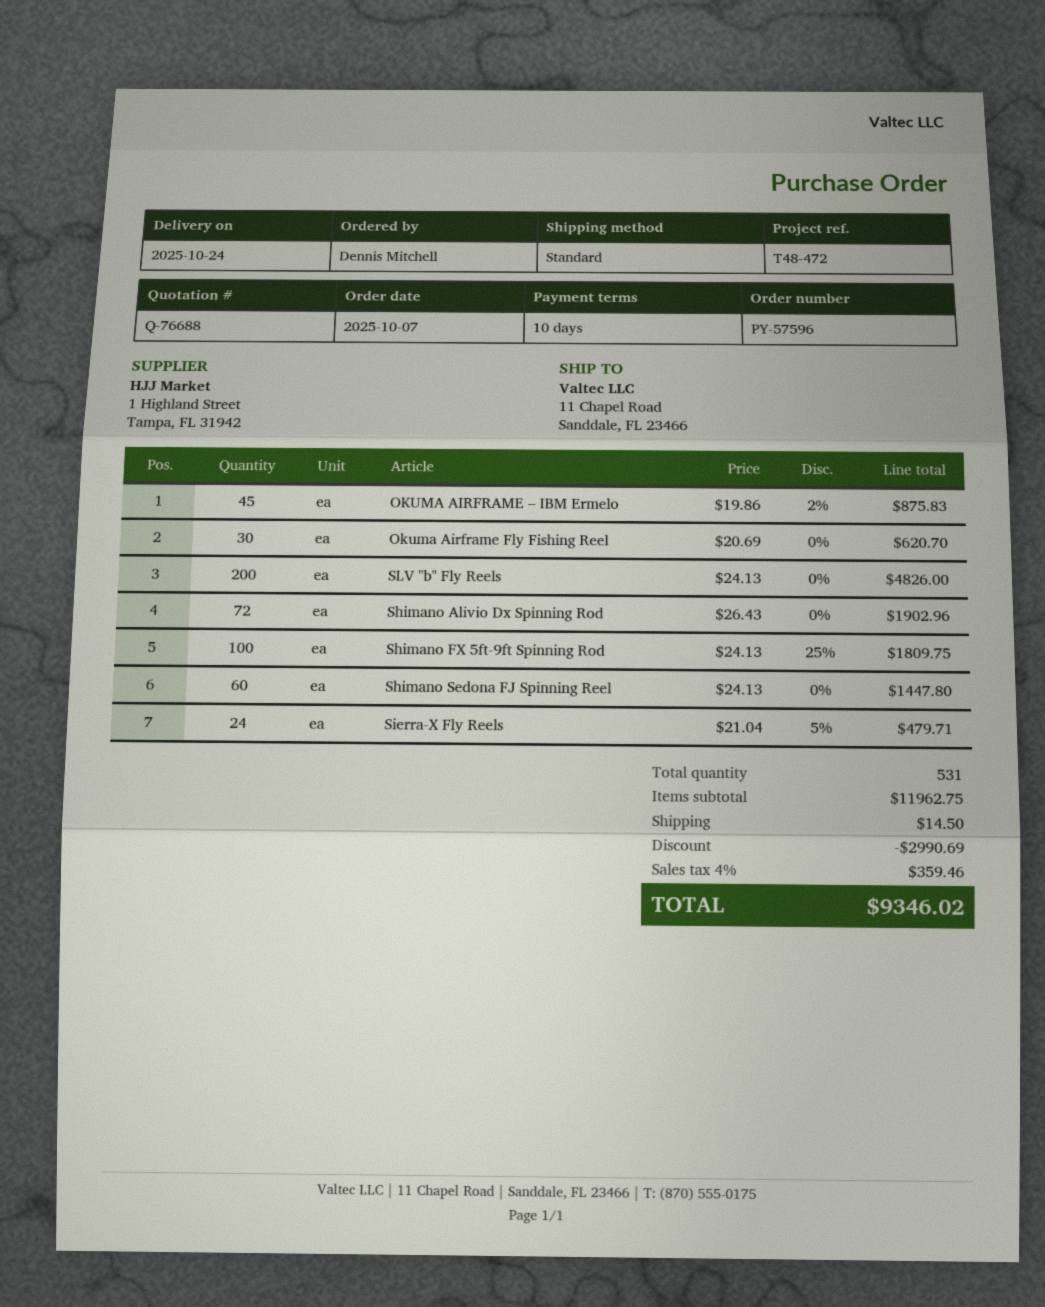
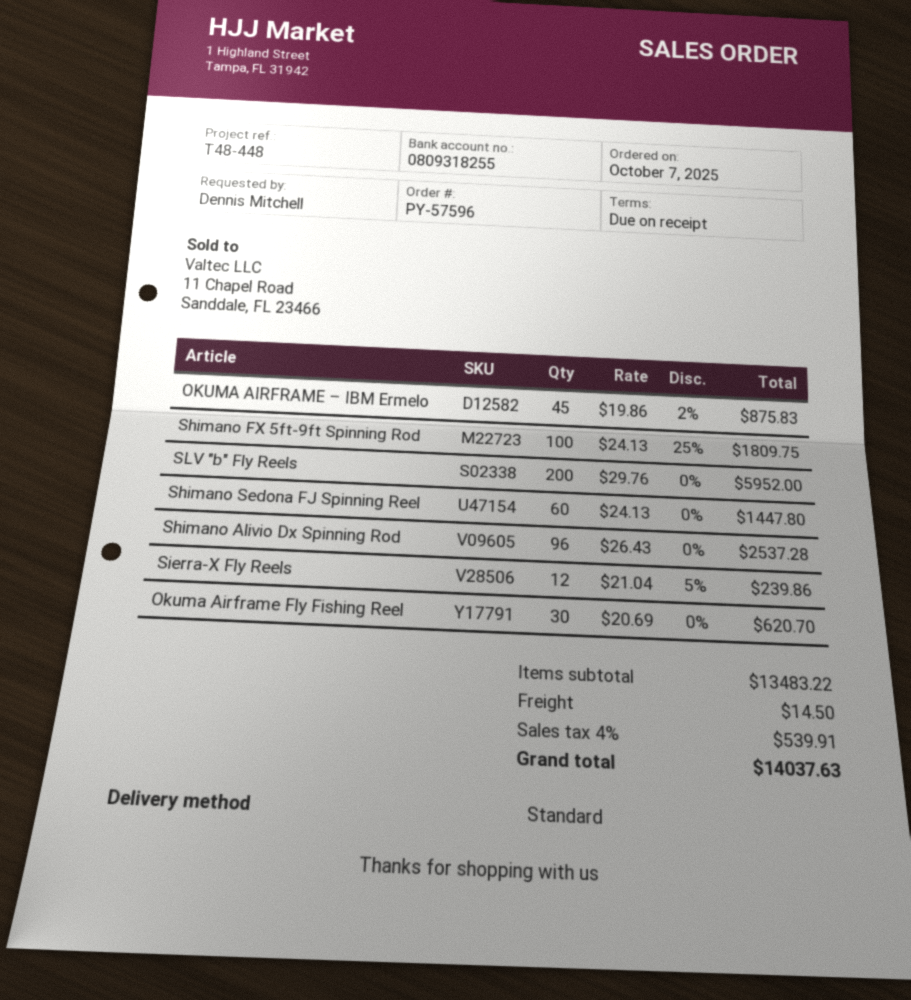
payment terms: 10 days -> on receipt
reference: T48-472 -> T48-448
SLV "b" Fly Reels: 200 x 24.13 = 4826.00 -> 200 x 29.76 = 5952.00
Shimano Alivio Dx Spinning Rod: 72 x 26.43 = 1902.96 -> 96 x 26.43 = 2537.28
Sierra-X Fly Reels: 24 x 21.04 - 5% = 479.71 -> 12 x 21.04 - 5% = 239.86
subtotal: 11962.75 -> 13483.22
discount: 2990.69 -> none
tax: 4% = 359.46 -> 4% = 539.91
total: 9346.02 -> 14037.63

